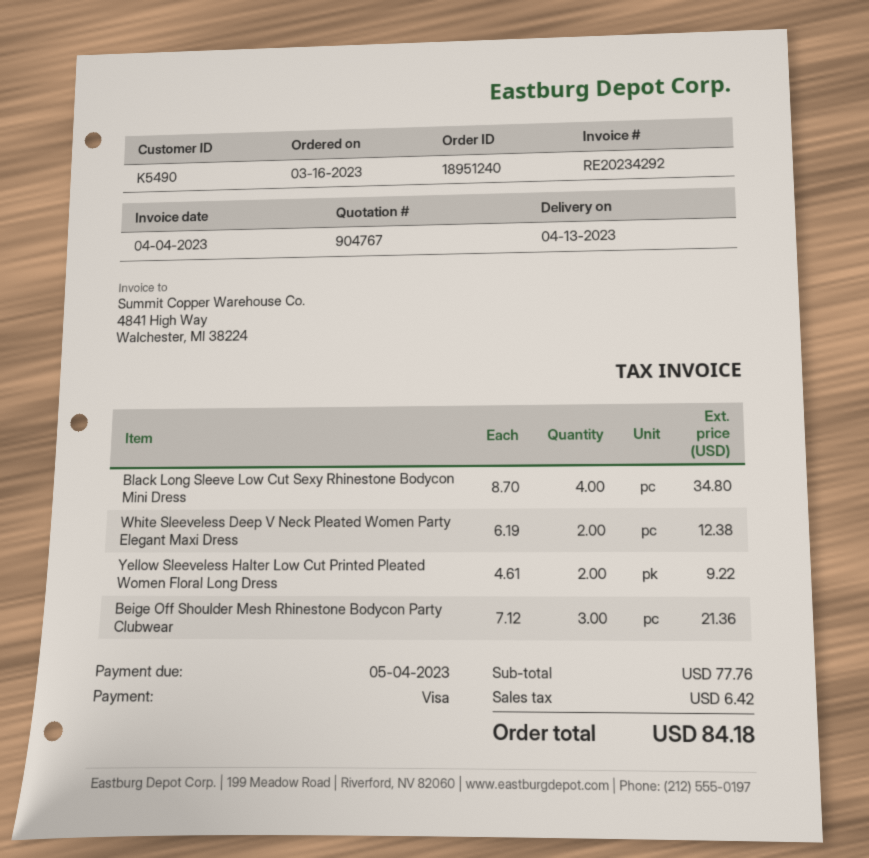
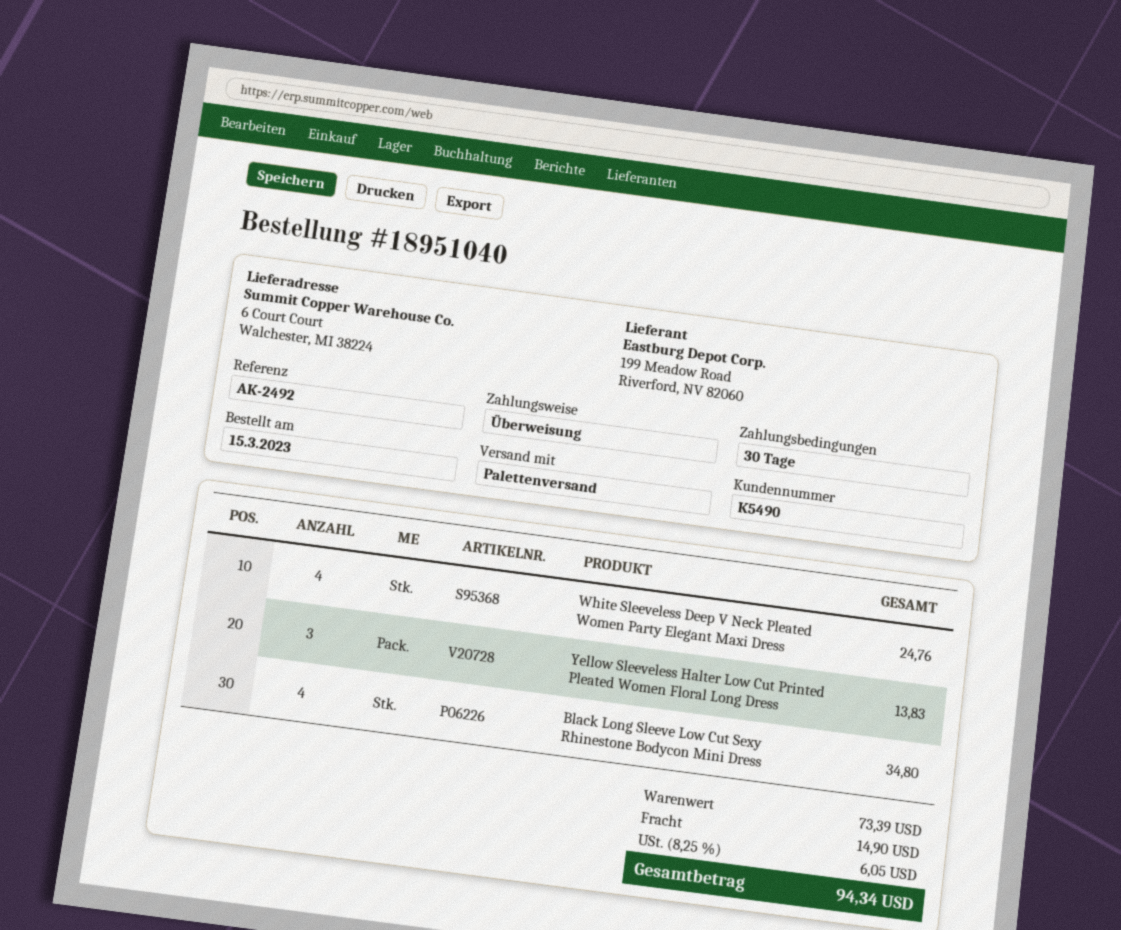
order number: 18951240 -> 18951040
order date: 2023-03-16 -> 2023-03-15
payment method: Visa -> bank transfer
White Sleeveless Deep V Neck Pleated Women Party Elegant Maxi Dress: 2 for 12.38 -> 4 for 24.76
Yellow Sleeveless Halter Low Cut Printed Pleated Women Floral Long Dress: 2 for 9.22 -> 3 for 13.83
Beige Off Shoulder Mesh Rhinestone Bodycon Party Clubwear: 3 for 21.36 -> none
subtotal: 77.76 -> 73.39
shipping: none -> 14.90
tax: 6.42 -> 6.05
total: 84.18 -> 94.34

